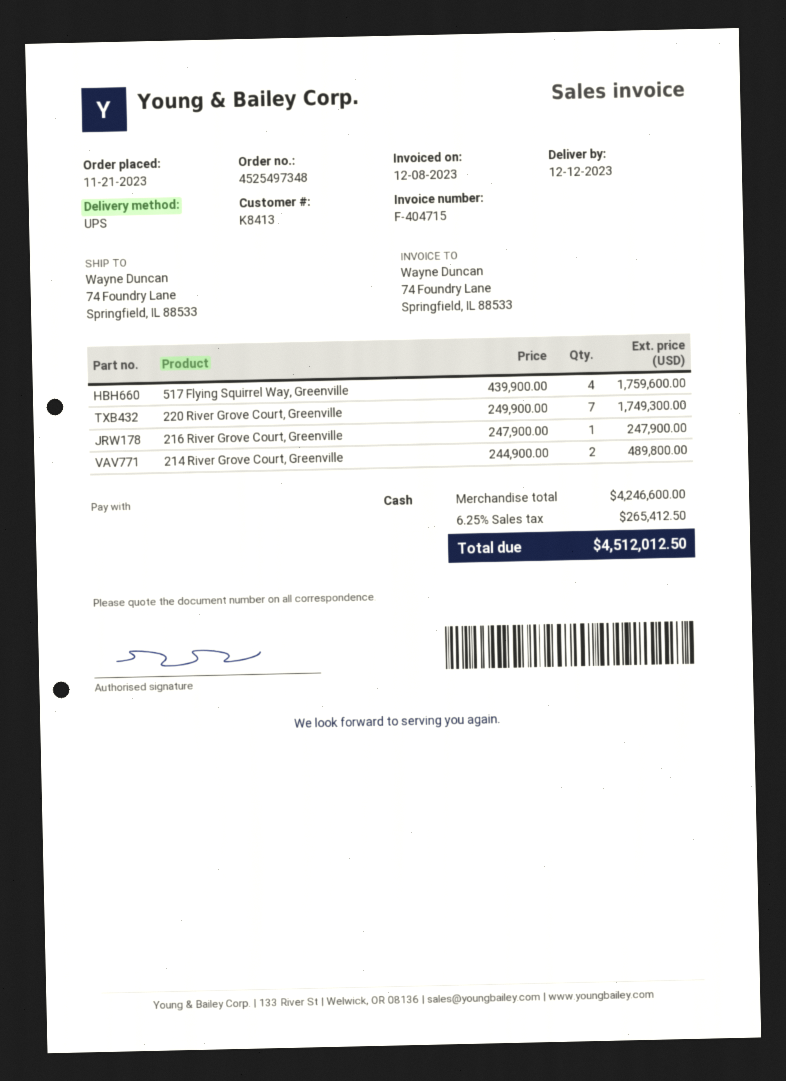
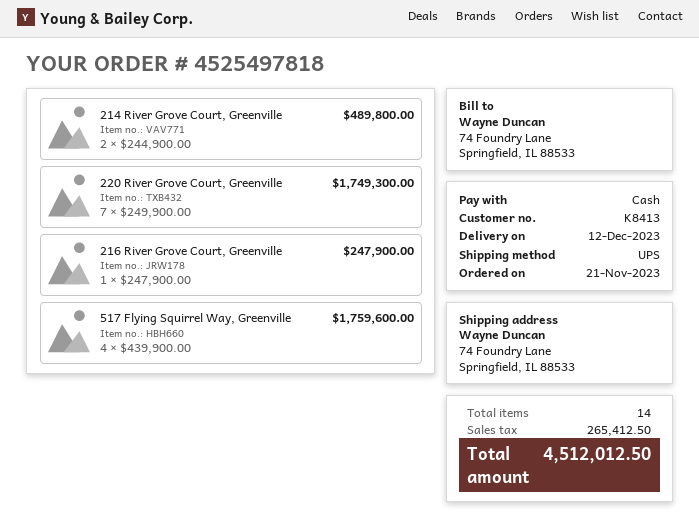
order number: 4525497348 -> 4525497818

